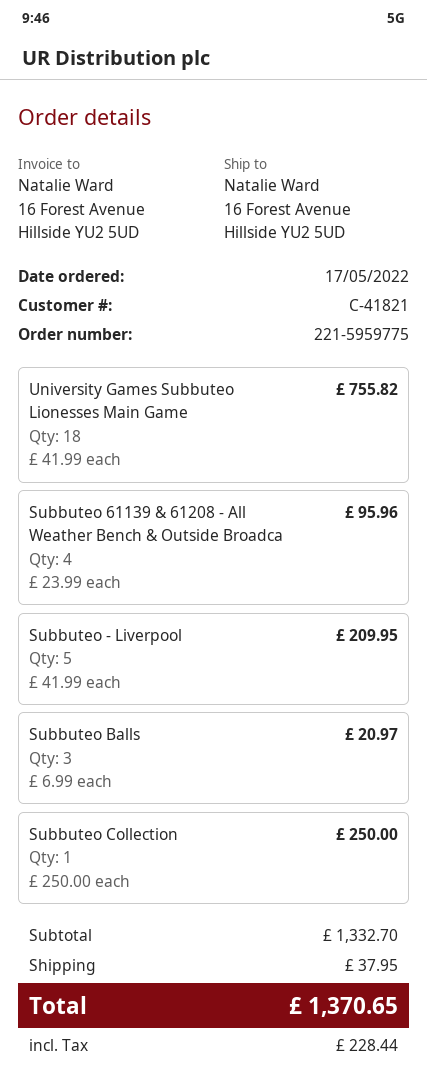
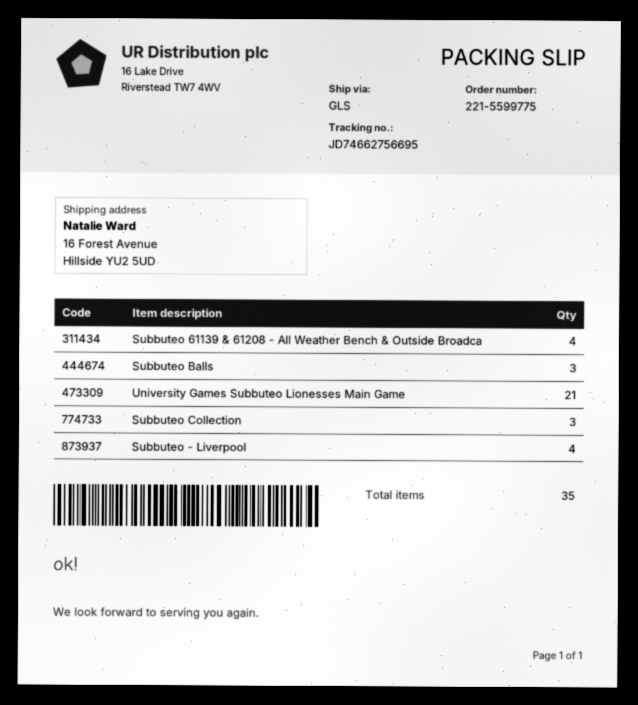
order number: 221-5959775 -> 221-5599775
University Games Subbuteo Lionesses Main Game: 18 -> 21
Subbuteo - Liverpool: 5 -> 4
Subbuteo Collection: 1 -> 3

